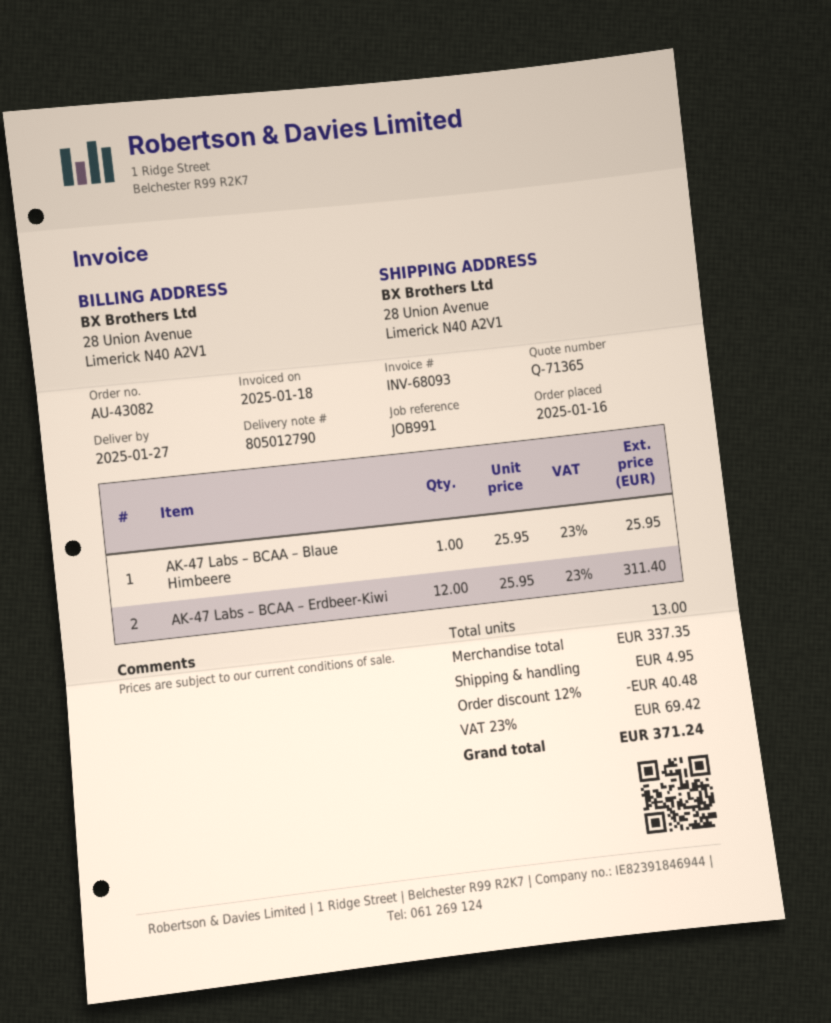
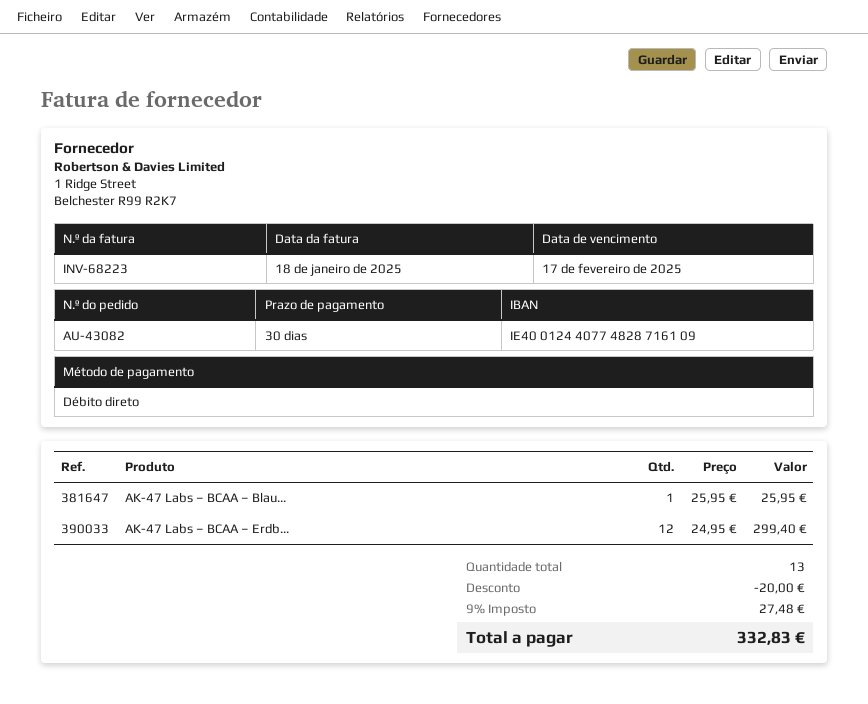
invoice number: INV-68093 -> INV-68223
AK-47 Labs – BCAA – Erdbeer-Kiwi: 12 x 25.95 = 311.40 -> 12 x 24.95 = 299.40
discount: 40.48 -> 20.00
shipping: 4.95 -> none
tax: 23% = 69.42 -> 9% = 27.48
total: 371.24 -> 332.83

